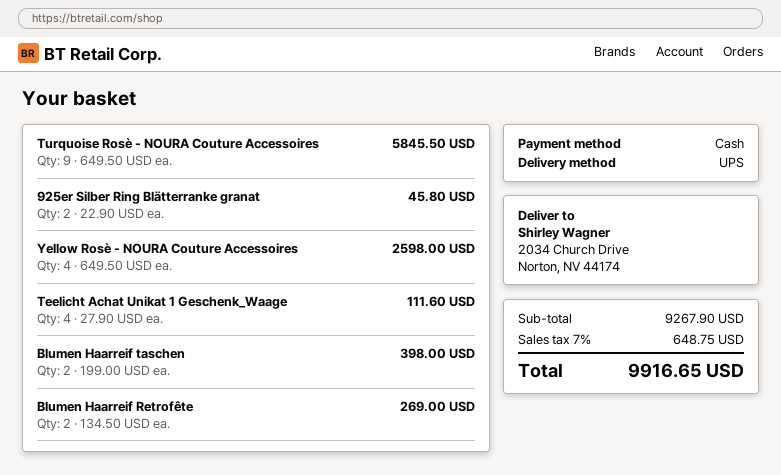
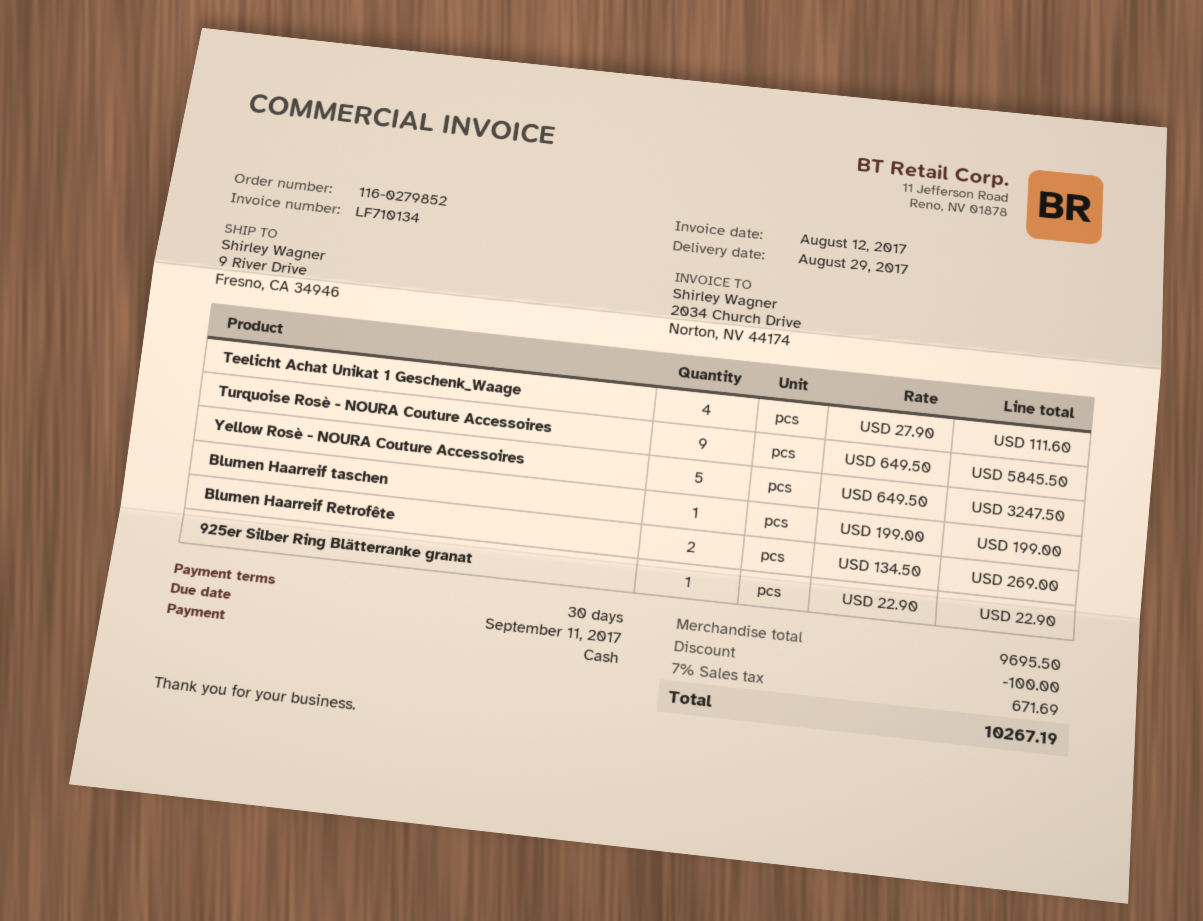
ship to: 2034 Church Drive, Norton, NV 44174 -> 9 River Drive, Fresno, CA 34946
925er Silber Ring Blätterranke granat: 2 x 22.90 = 45.80 -> 1 x 22.90 = 22.90
Yellow Rosè - NOURA Couture Accessoires: 4 x 649.50 = 2598.00 -> 5 x 649.50 = 3247.50
Blumen Haarreif taschen: 2 x 199.00 = 398.00 -> 1 x 199.00 = 199.00
subtotal: 9267.90 -> 9695.50
discount: none -> 100.00
tax: 7% = 648.75 -> 7% = 671.69
total: 9916.65 -> 10267.19

